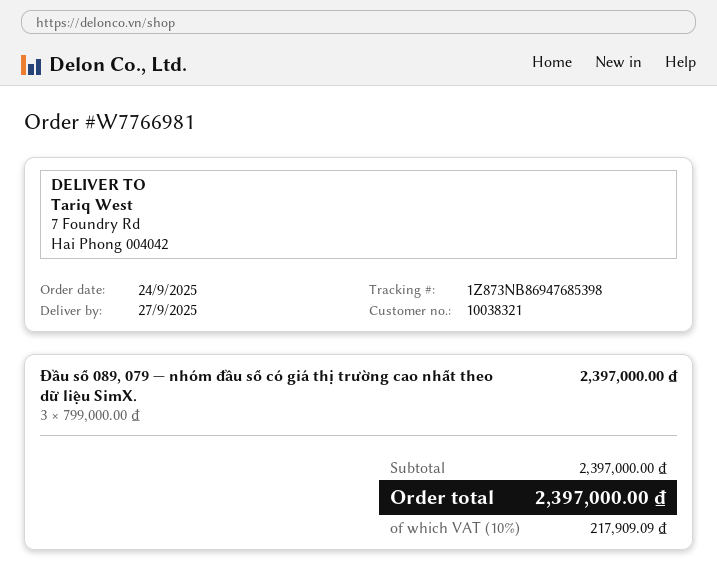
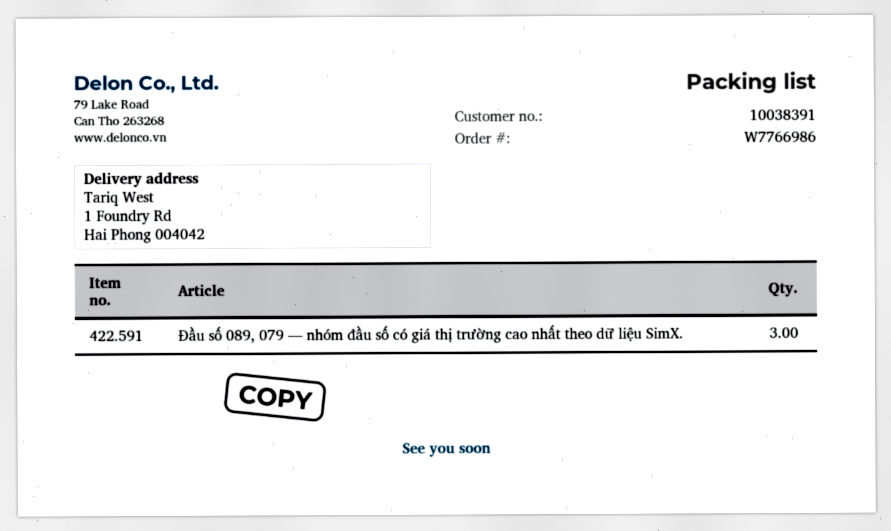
order number: W7766981 -> W7766986
customer number: 10038321 -> 10038391
ship to: 7 Foundry Rd, Hai Phong 004042 -> 1 Foundry Rd, Hai Phong 004042

